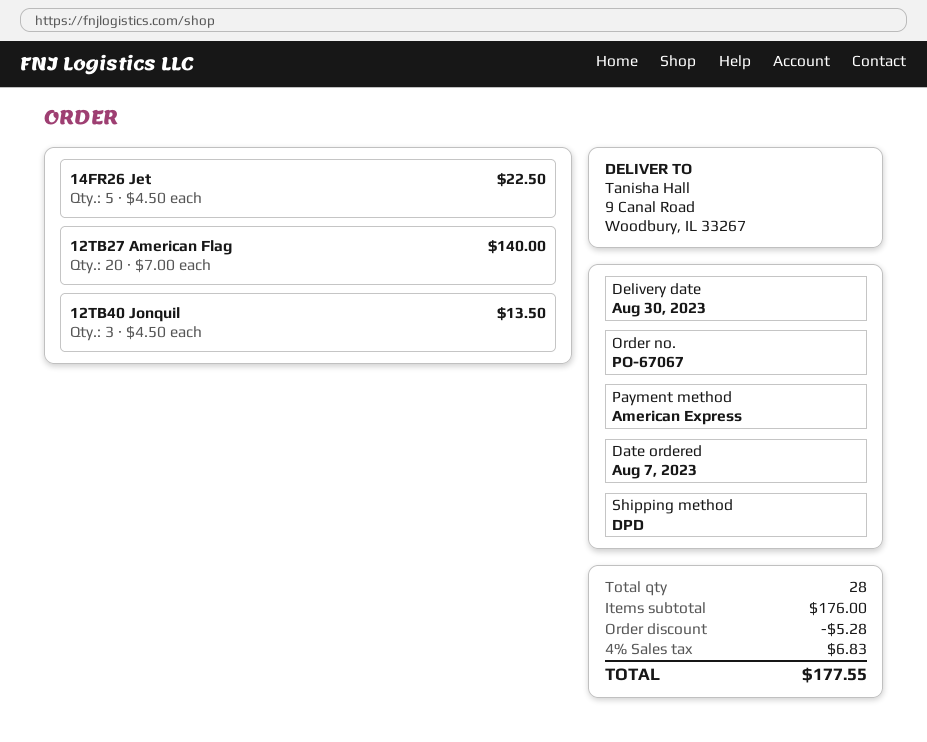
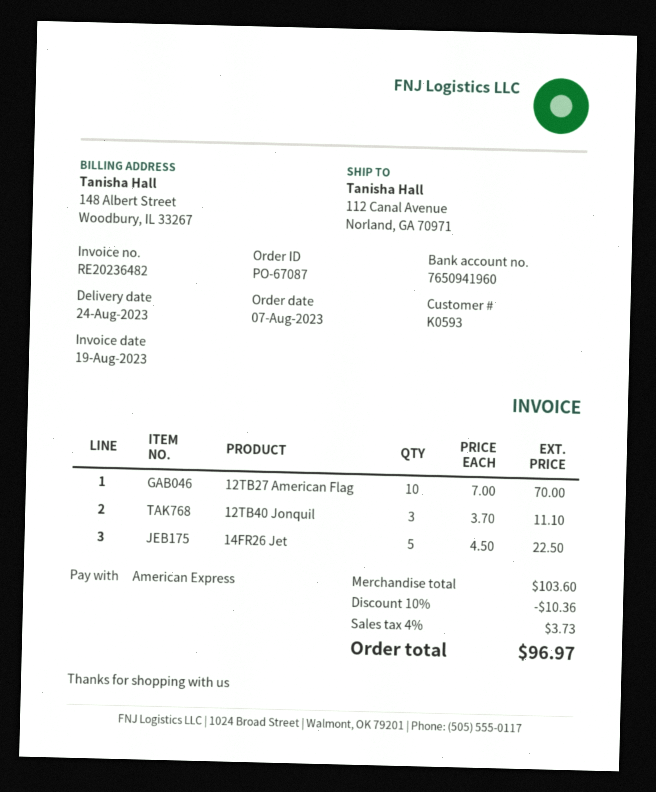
order number: PO-67067 -> PO-67087
delivery date: 2023-08-30 -> 2023-08-24
ship to: 9 Canal Road, Woodbury, IL 33267 -> 112 Canal Avenue, Norland, GA 70971
12TB27 American Flag: 20 x 7.00 = 140.00 -> 10 x 7.00 = 70.00
12TB40 Jonquil: 3 x 4.50 = 13.50 -> 3 x 3.70 = 11.10
subtotal: 176.00 -> 103.60
discount: 5.28 -> 10.36
tax: 4% = 6.83 -> 4% = 3.73
total: 177.55 -> 96.97

